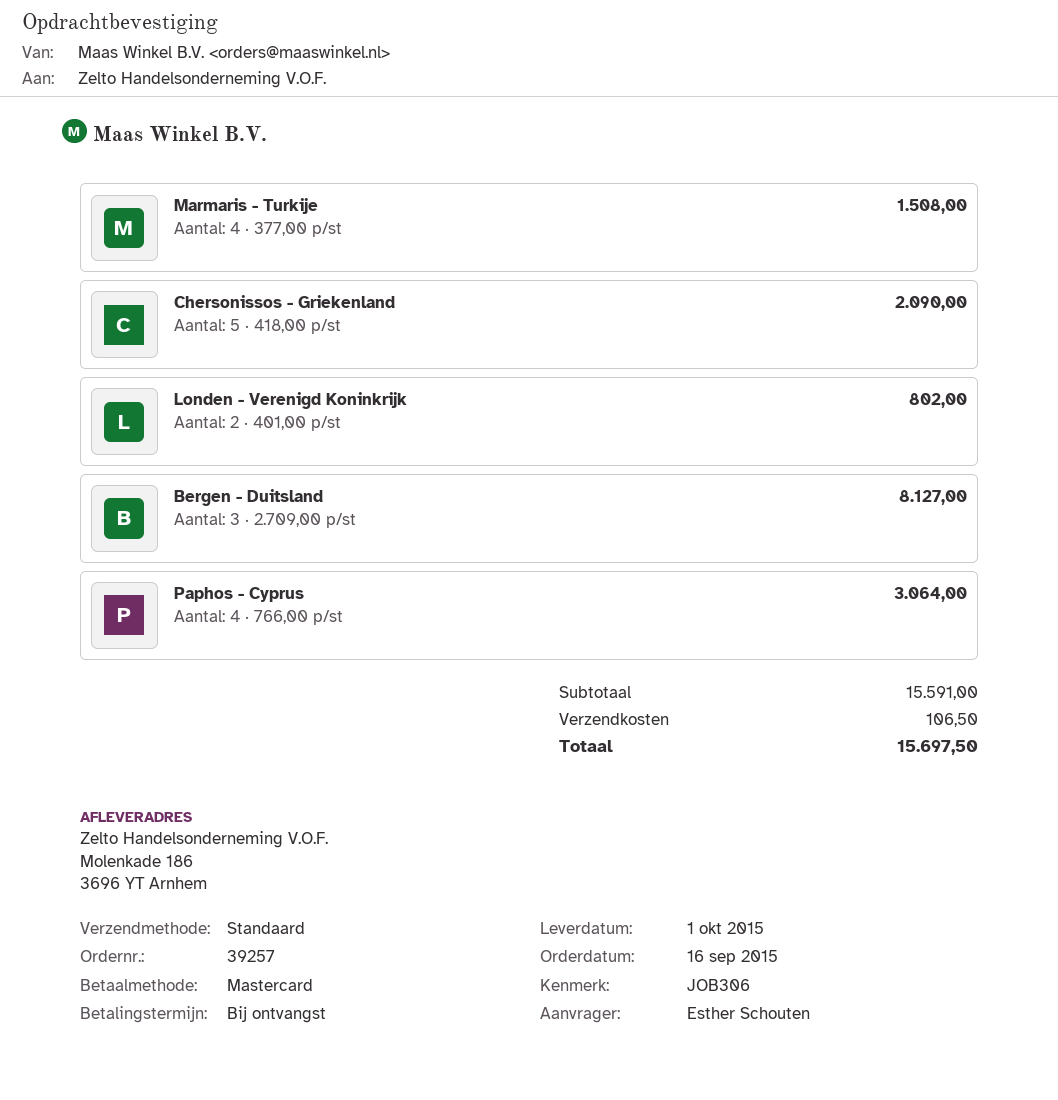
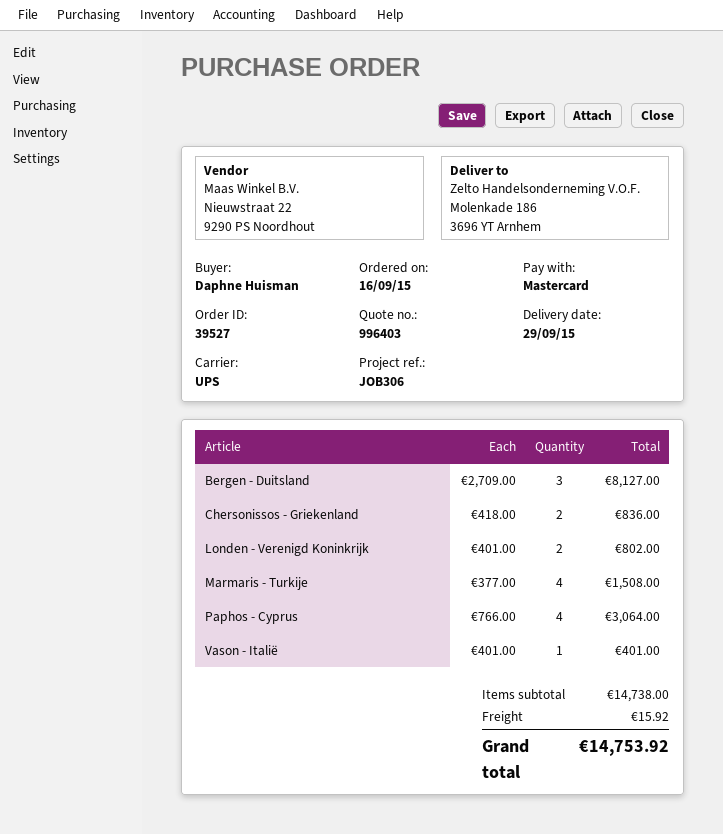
order number: 39257 -> 39527
delivery date: 2015-10-01 -> 2015-09-29
ordered by: Esther Schouten -> Daphne Huisman
shipping method: standard -> UPS
Chersonissos - Griekenland: 5 x 418.00 = 2090.00 -> 2 x 418.00 = 836.00
Vason - Italië: none -> 1 x 401.00 = 401.00
subtotal: 15591.00 -> 14738.00
shipping: 106.50 -> 15.92
total: 15697.50 -> 14753.92

